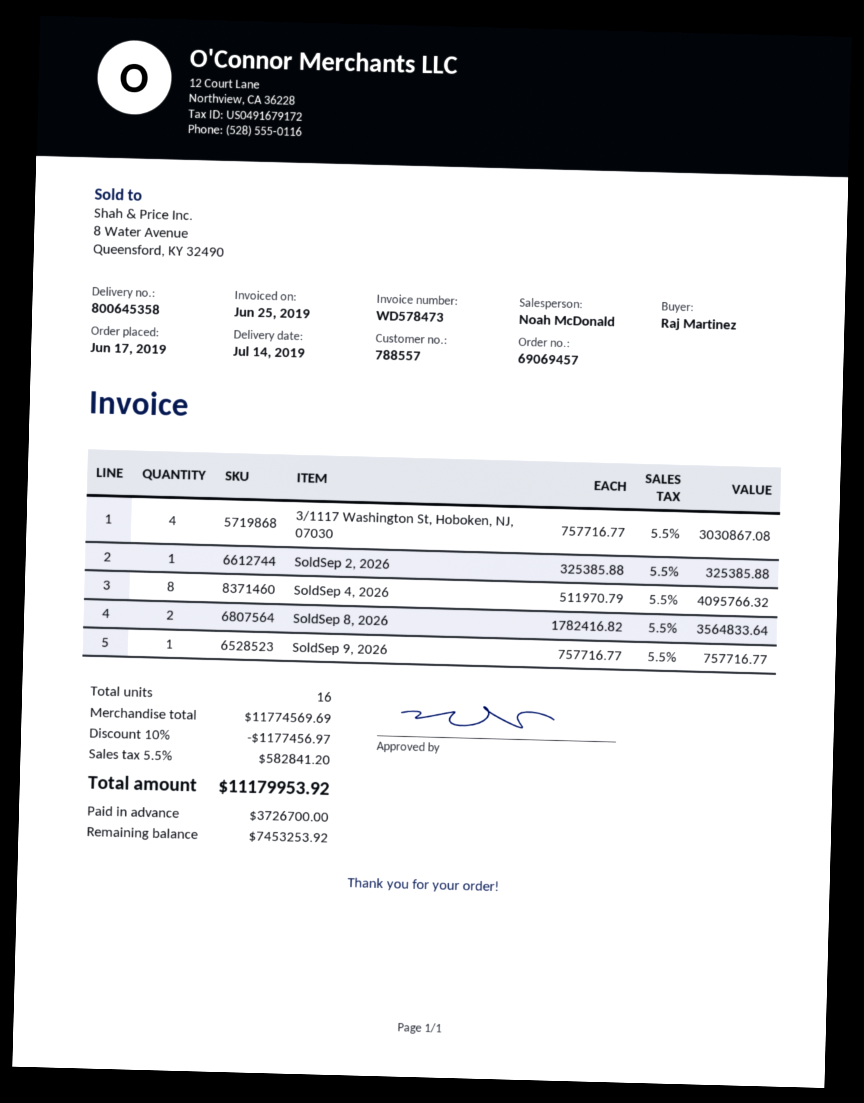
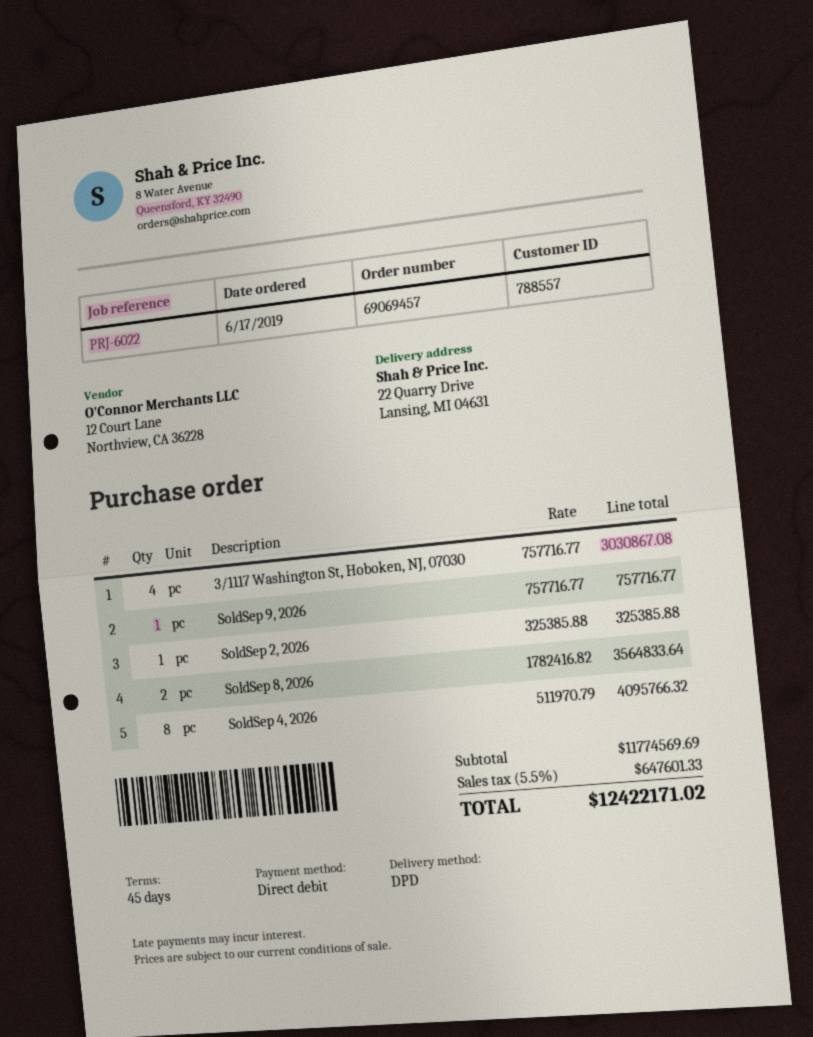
discount: 10% = 1177456.97 -> none
tax: 5.5% = 582841.20 -> 5.5% = 647601.33
total: 11179953.92 -> 12422171.02

